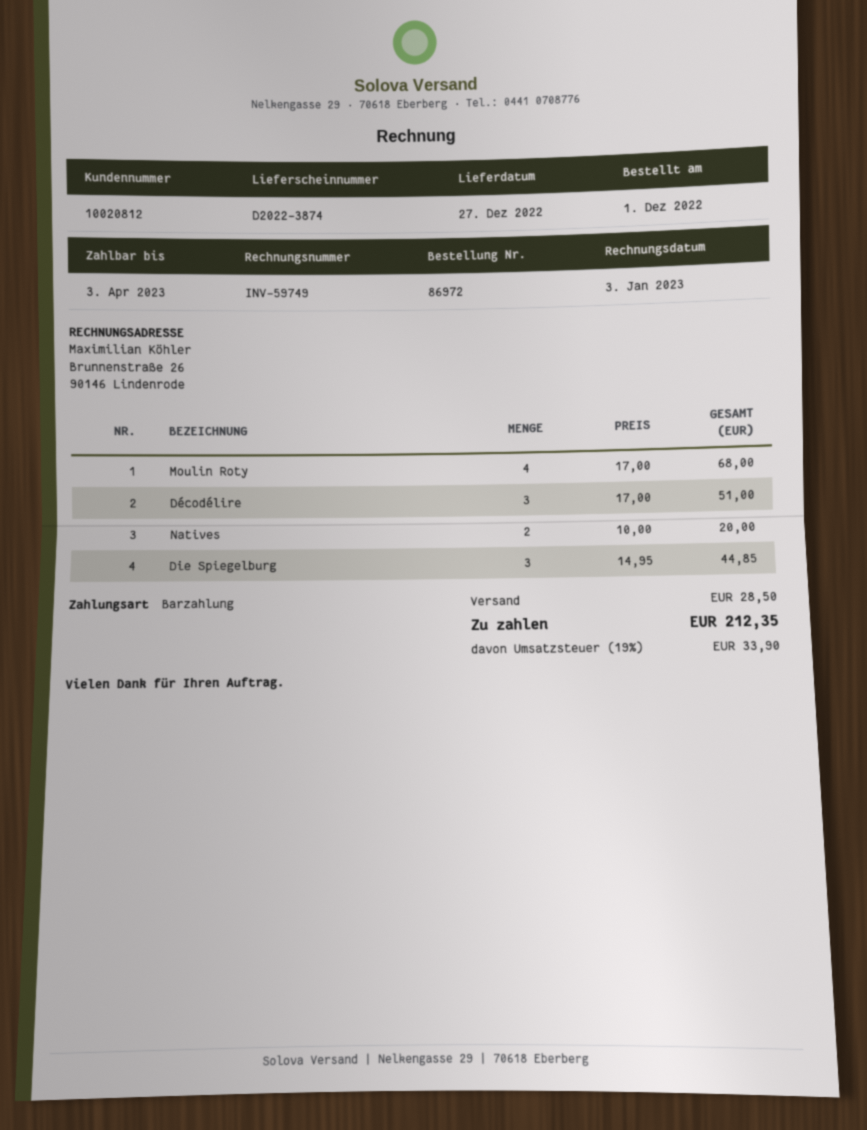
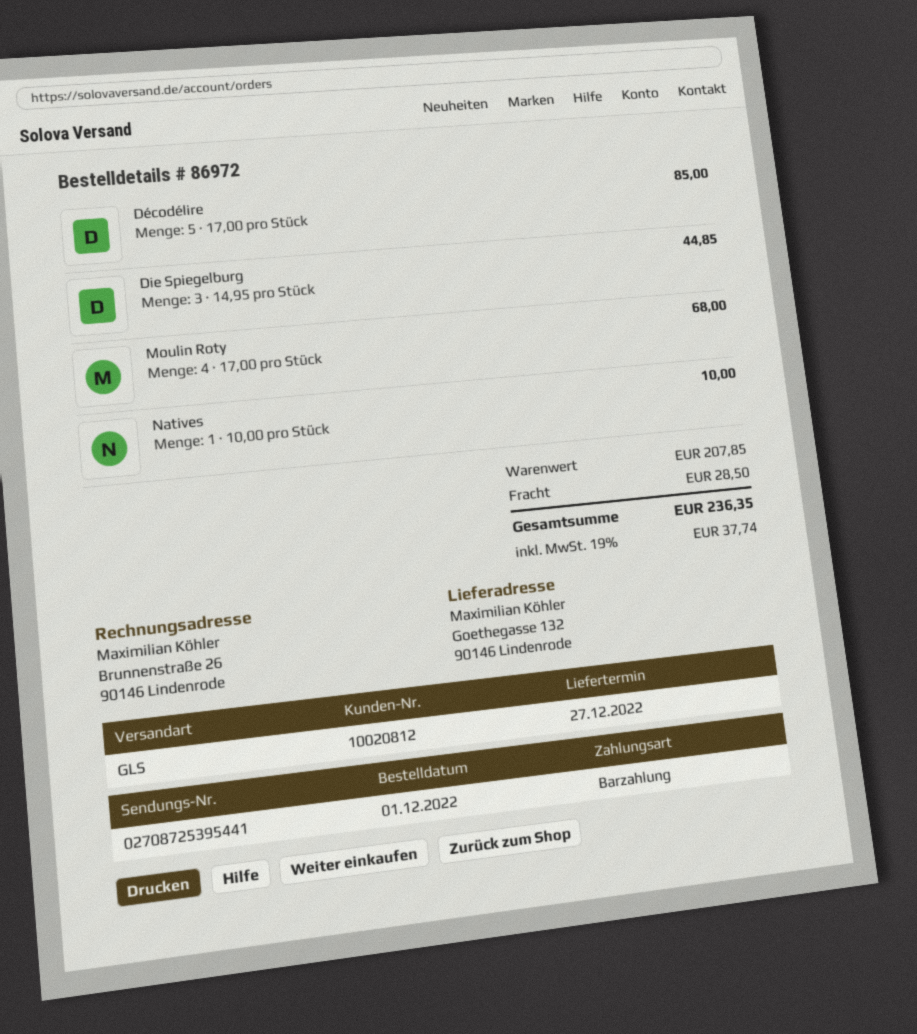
Décodélire: 3 x 17.00 = 51.00 -> 5 x 17.00 = 85.00
Natives: 2 x 10.00 = 20.00 -> 1 x 10.00 = 10.00
tax: 19% = 33.90 -> 19% = 37.74
total: 212.35 -> 236.35

